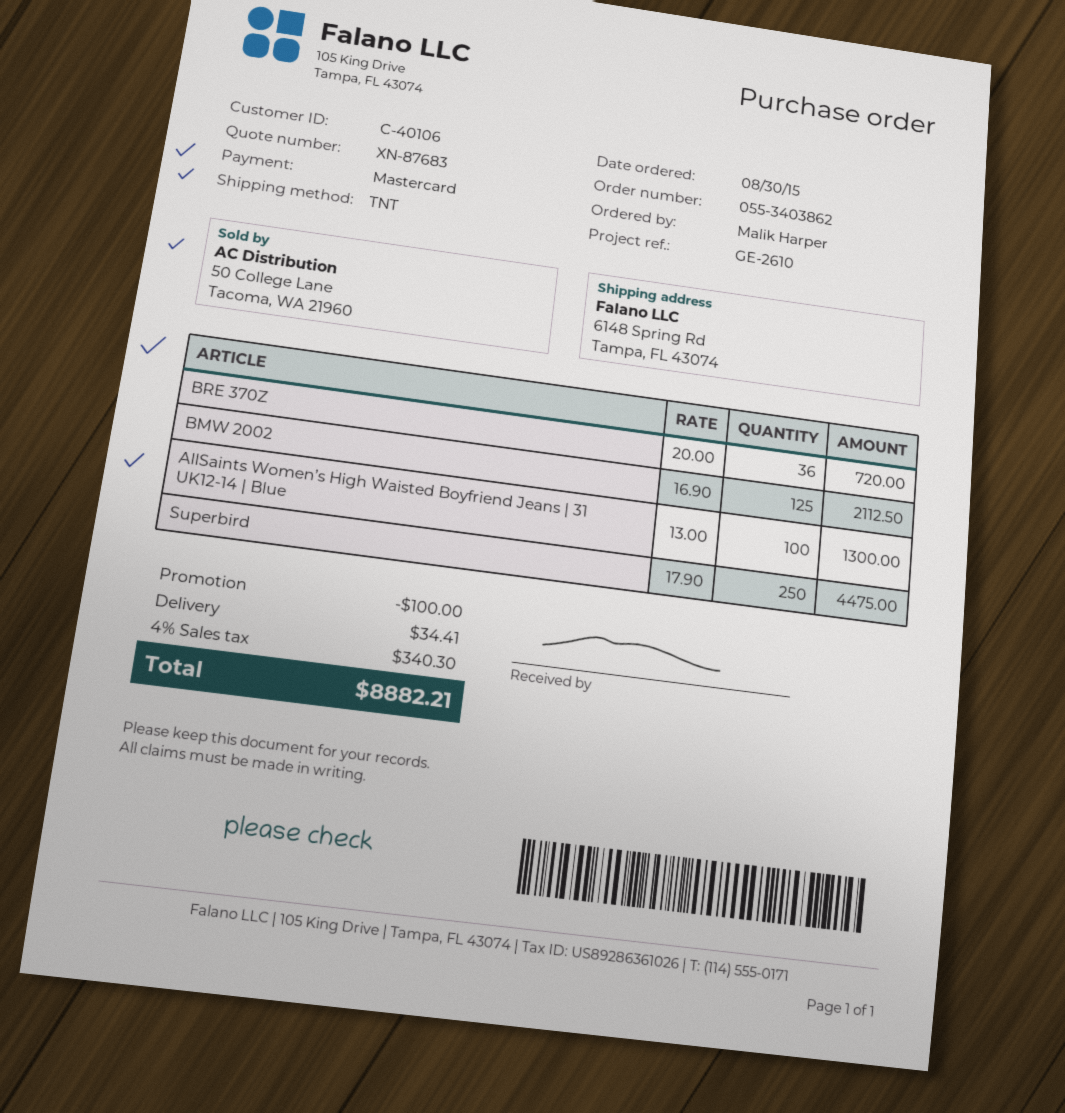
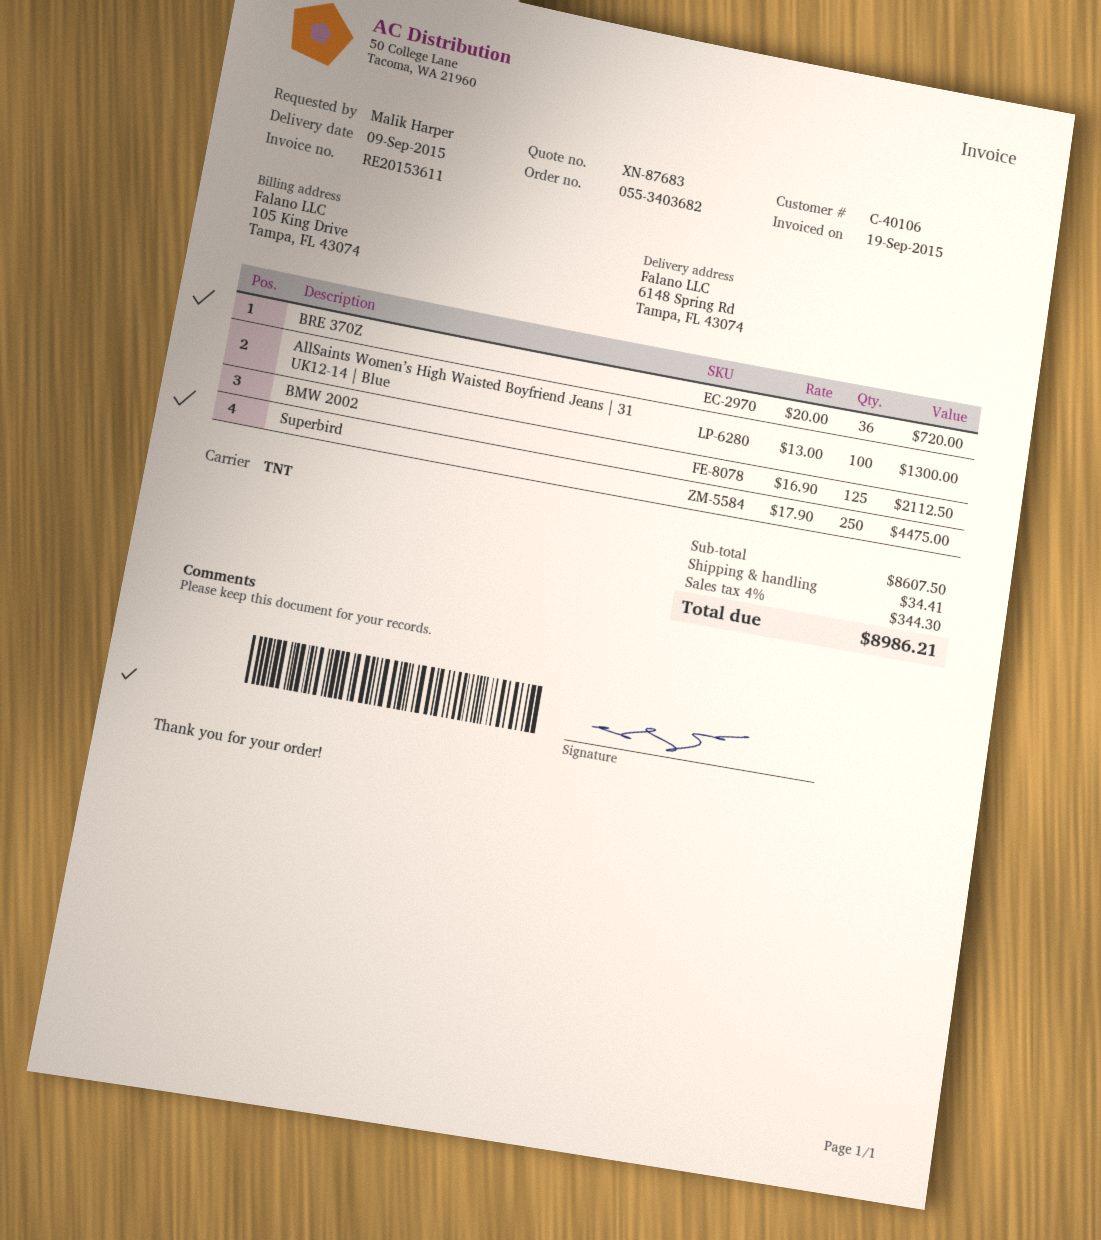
order number: 055-3403862 -> 055-3403682
discount: 100.00 -> none
tax: 4% = 340.30 -> 4% = 344.30
total: 8882.21 -> 8986.21

